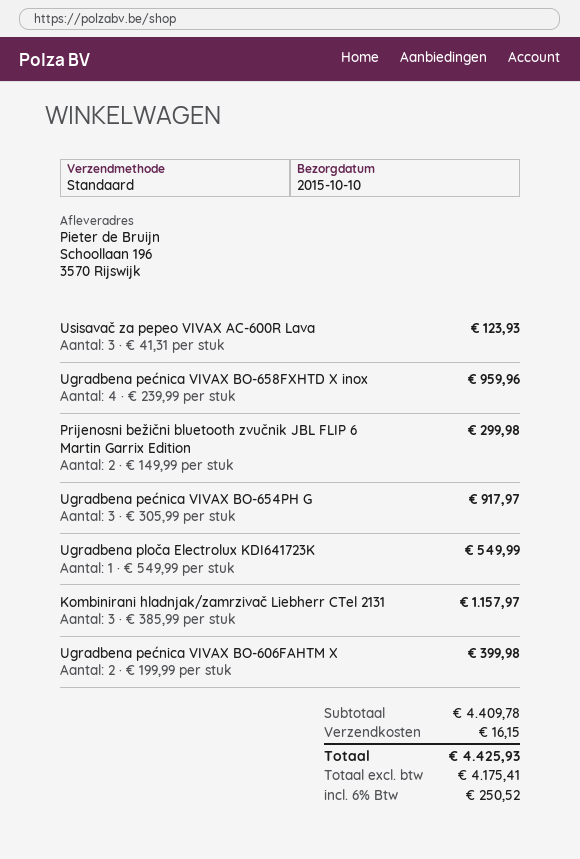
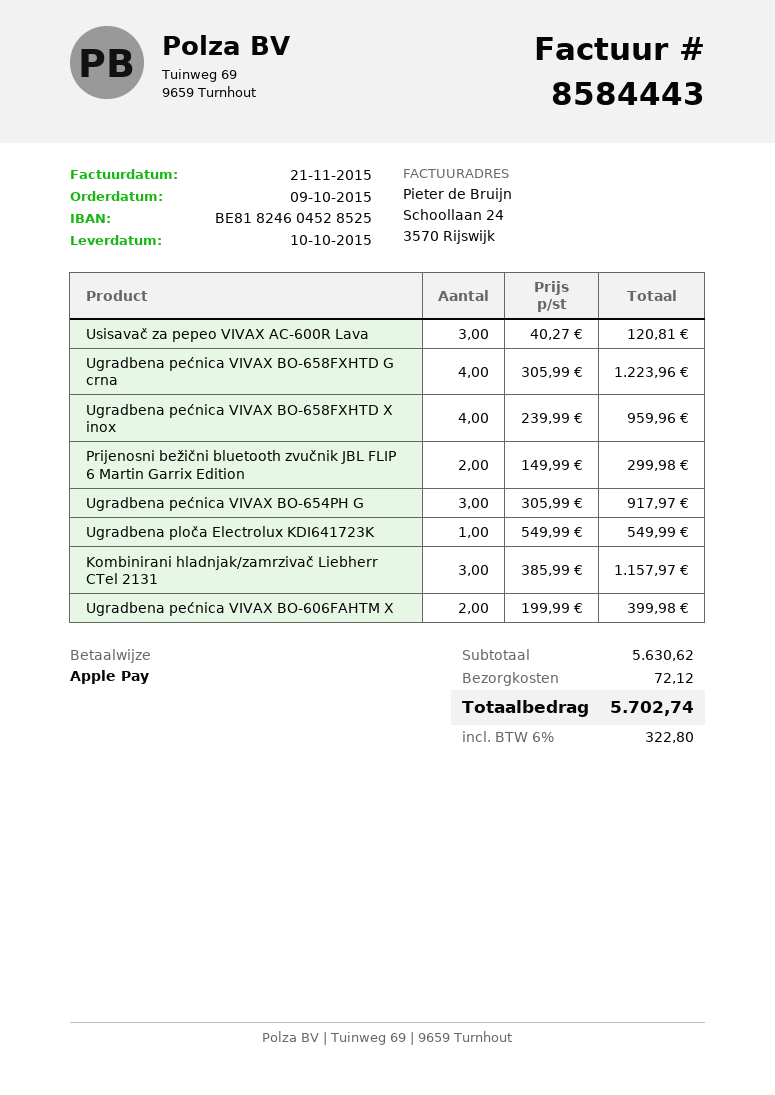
Usisavač za pepeo VIVAX AC-600R Lava: 3 x 41.31 = 123.93 -> 3 x 40.27 = 120.81
Ugradbena pećnica VIVAX BO-658FXHTD G crna: none -> 4 x 305.99 = 1223.96
subtotal: 4409.78 -> 5630.62
shipping: 16.15 -> 72.12
tax: 6% = 250.52 -> 6% = 322.80
total: 4425.93 -> 5702.74

